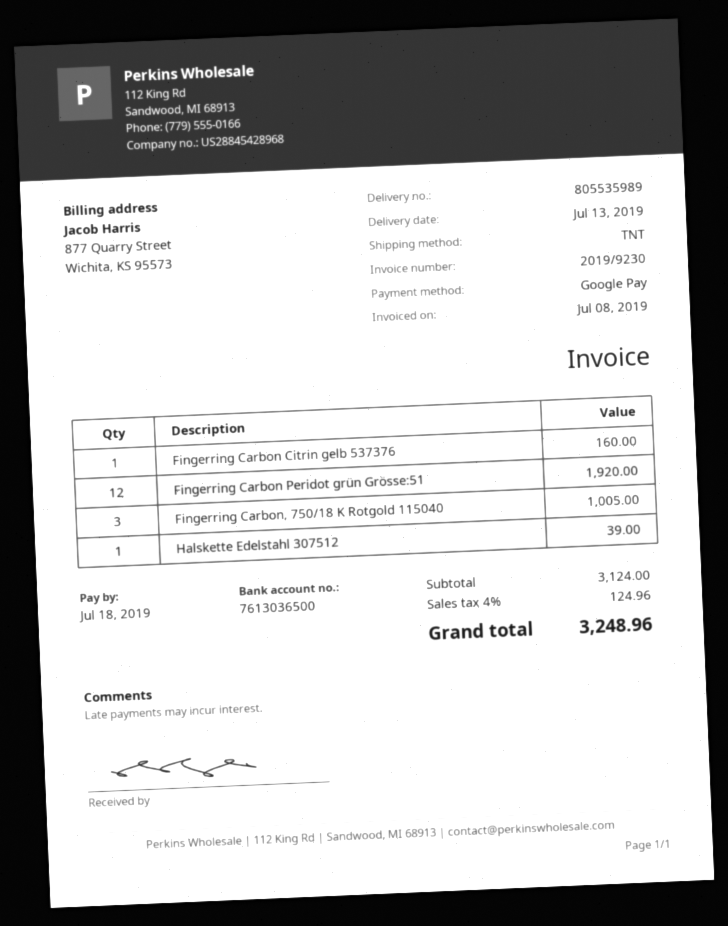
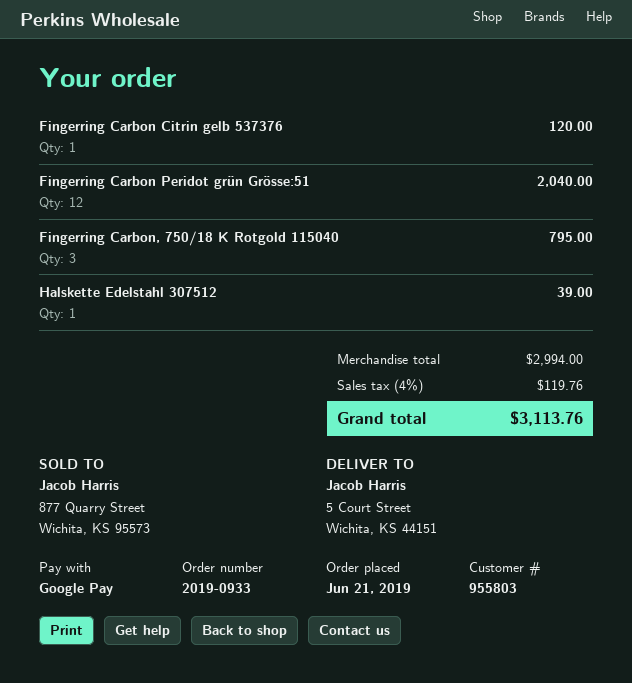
Fingerring Carbon Citrin gelb 537376: 1 for 160.00 -> 1 for 120.00
Fingerring Carbon Peridot grün Grösse:51: 12 for 1920.00 -> 12 for 2040.00
Fingerring Carbon, 750/18 K Rotgold 115040: 3 for 1005.00 -> 3 for 795.00
subtotal: 3124.00 -> 2994.00
tax: 4% = 124.96 -> 4% = 119.76
total: 3248.96 -> 3113.76

